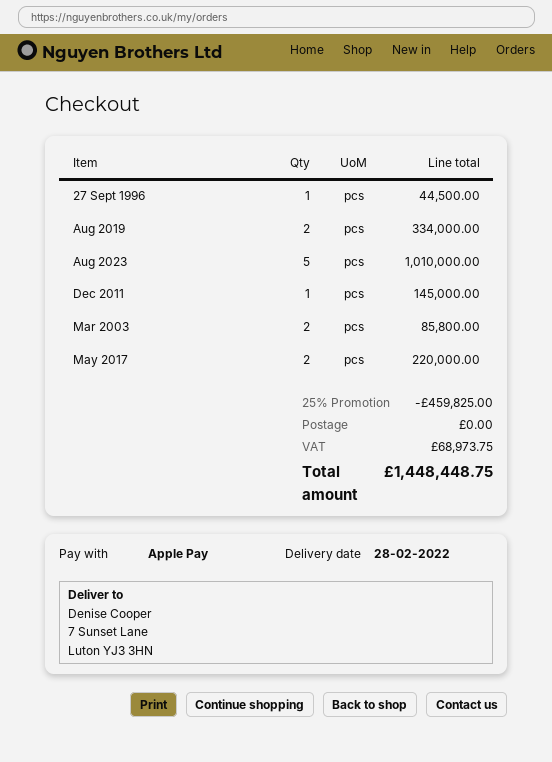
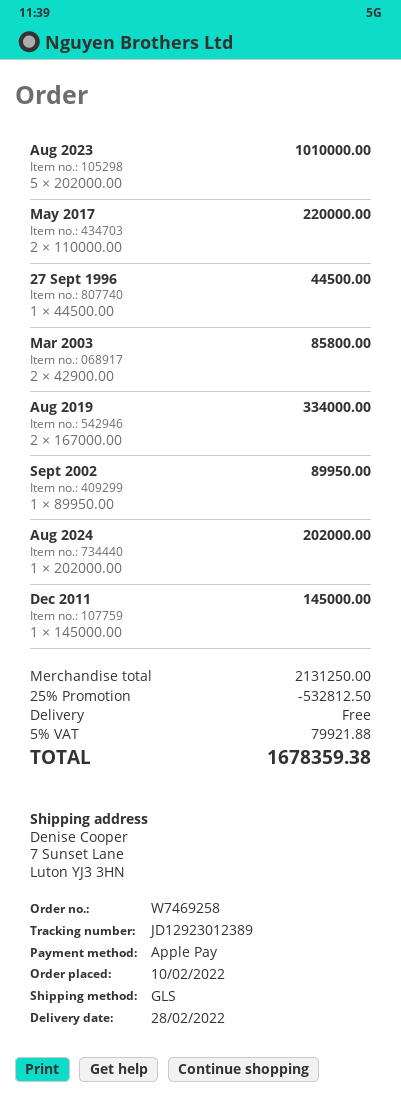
Sept 2002: none -> 1 for 89950.00
Aug 2024: none -> 1 for 202000.00
discount: 25% = 459825.00 -> 25% = 532812.50
tax: 68973.75 -> 79921.88
total: 1448448.75 -> 1678359.38

